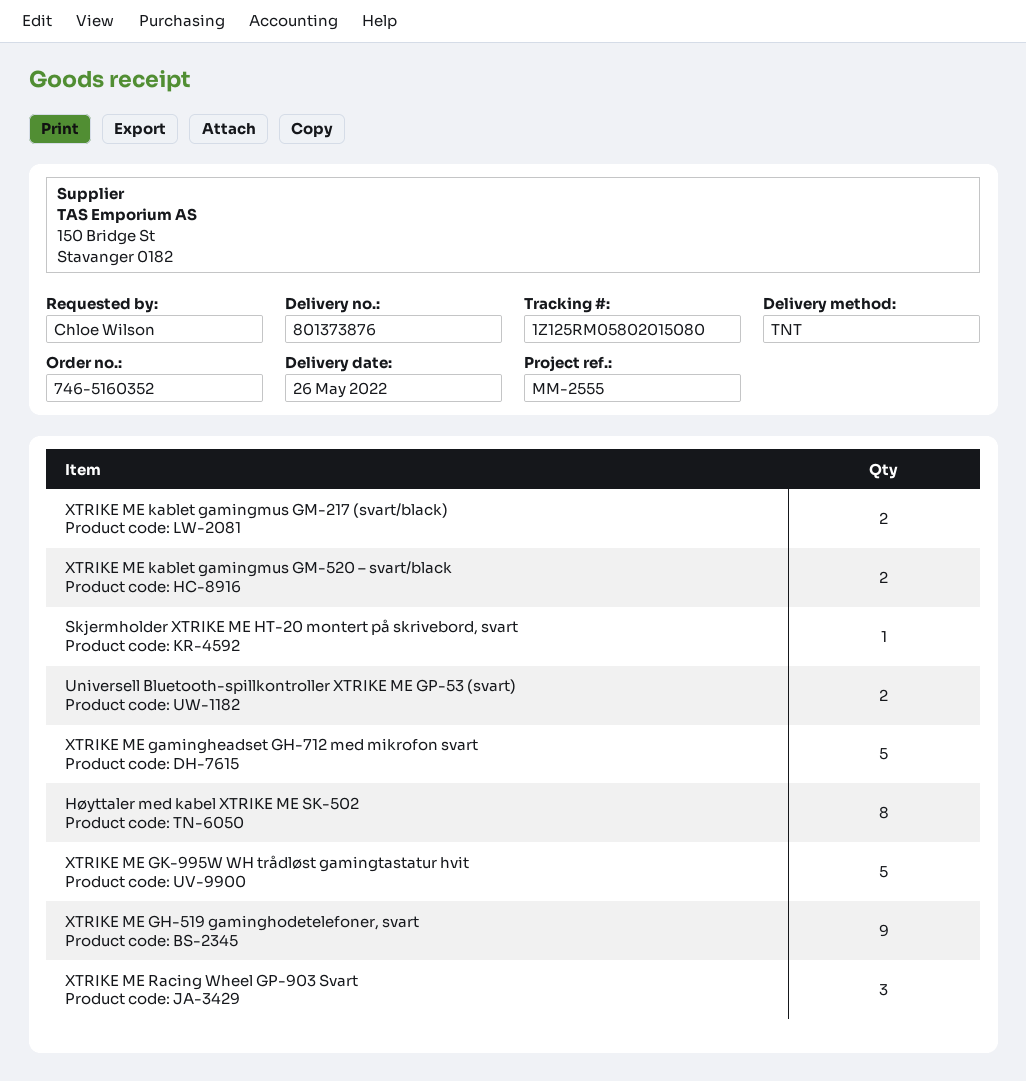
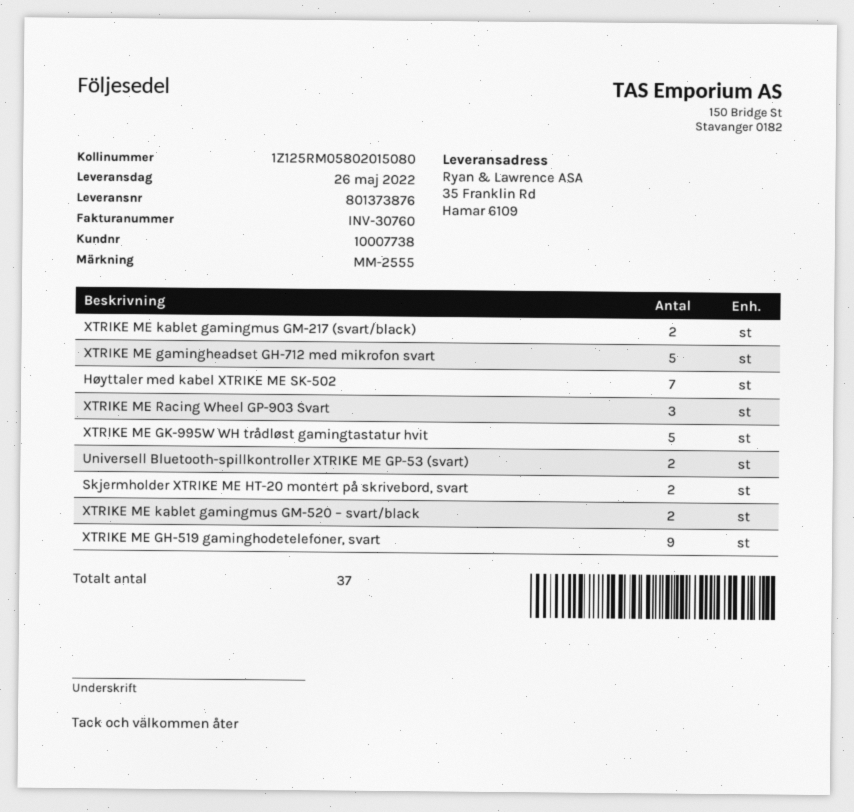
Skjermholder XTRIKE ME HT-20 montert på skrivebord, svart: 1 -> 2
Høyttaler med kabel XTRIKE ME SK-502: 8 -> 7

